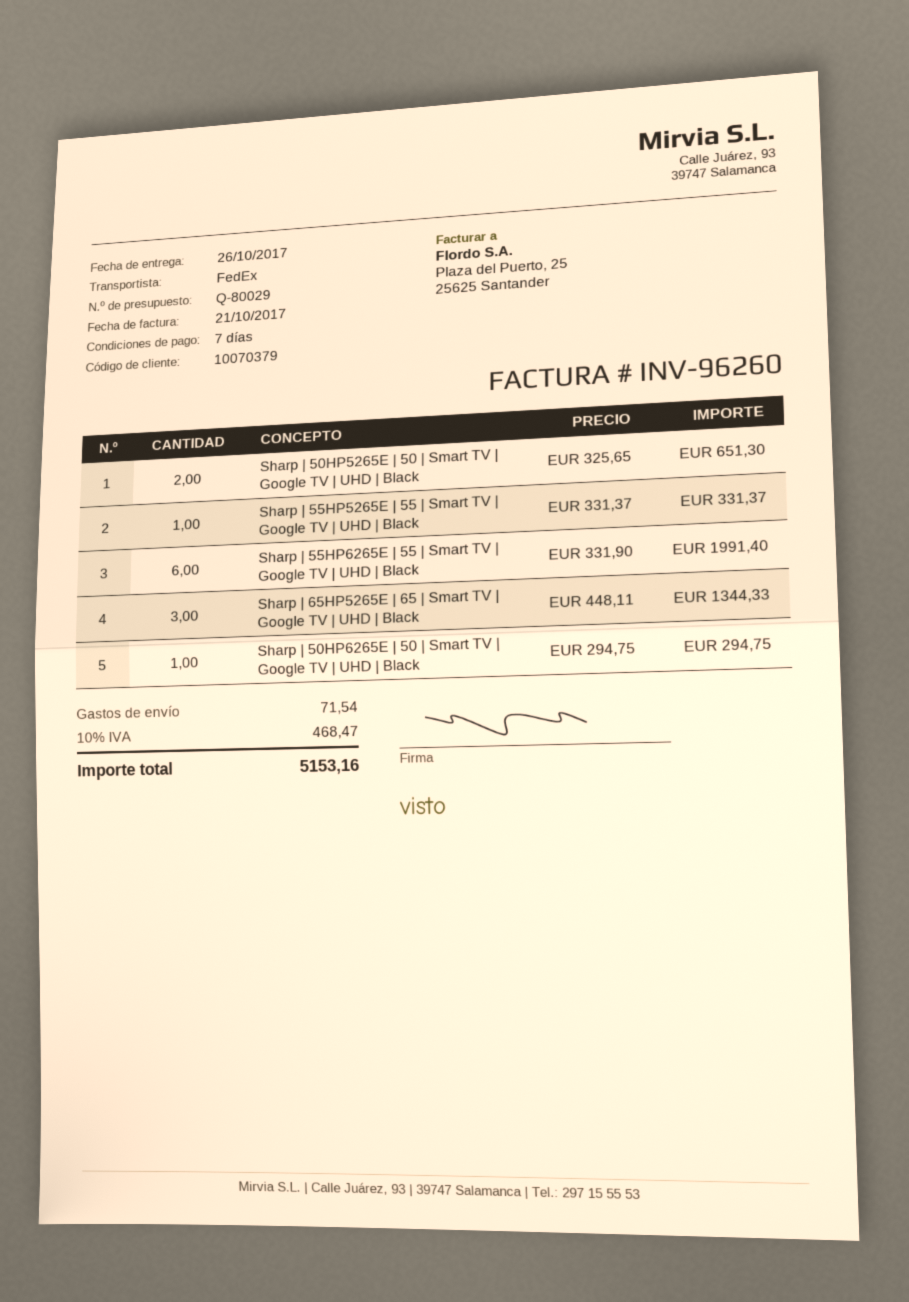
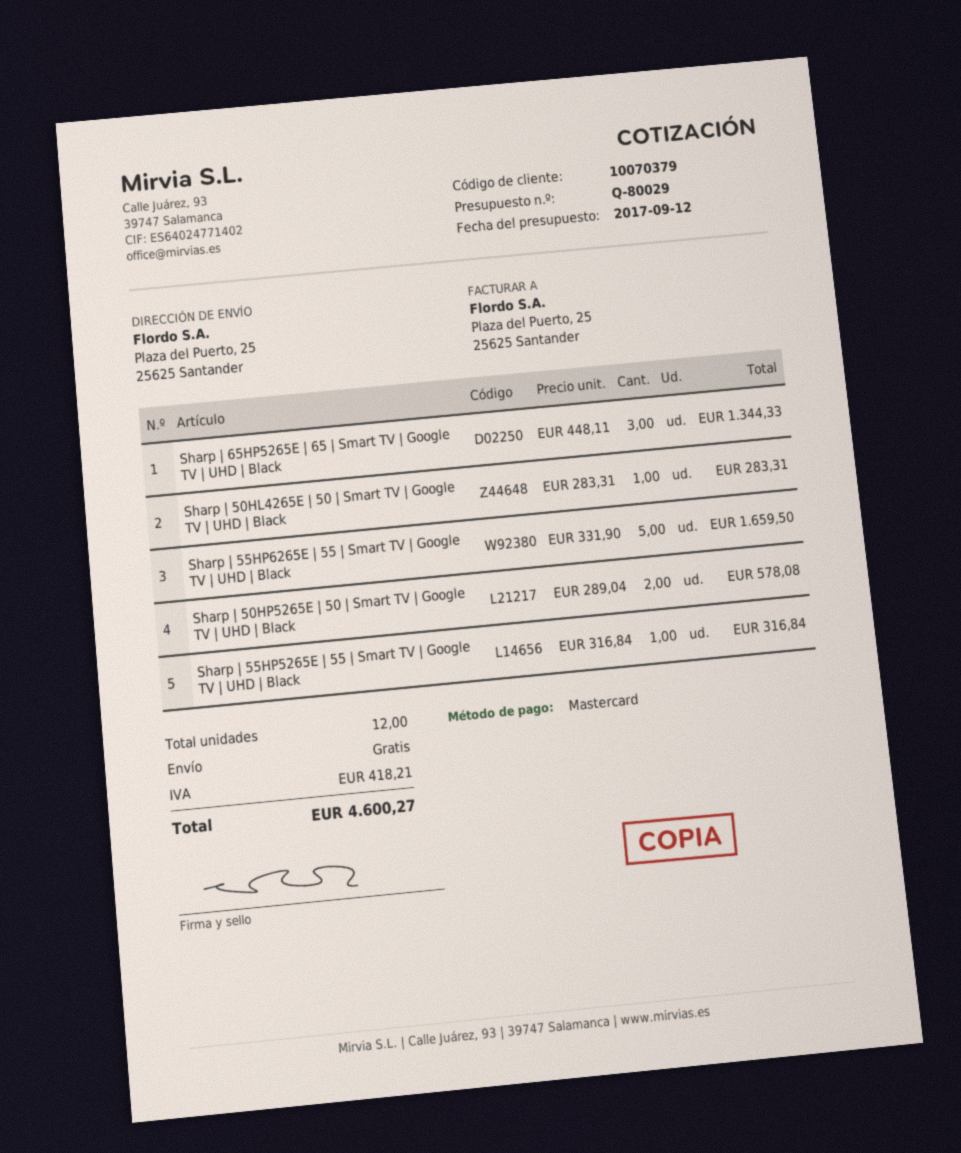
Sharp | 50HP5265E | 50 | Smart TV | Google TV | UHD | Black: 2 x 325.65 = 651.30 -> 2 x 289.04 = 578.08
Sharp | 55HP5265E | 55 | Smart TV | Google TV | UHD | Black: 1 x 331.37 = 331.37 -> 1 x 316.84 = 316.84
Sharp | 55HP6265E | 55 | Smart TV | Google TV | UHD | Black: 6 x 331.90 = 1991.40 -> 5 x 331.90 = 1659.50
Sharp | 50HP6265E | 50 | Smart TV | Google TV | UHD | Black: 1 x 294.75 = 294.75 -> none
Sharp | 50HL4265E | 50 | Smart TV | Google TV | UHD | Black: none -> 1 x 283.31 = 283.31
shipping: 71.54 -> 0.00
tax: 468.47 -> 418.21
total: 5153.16 -> 4600.27

